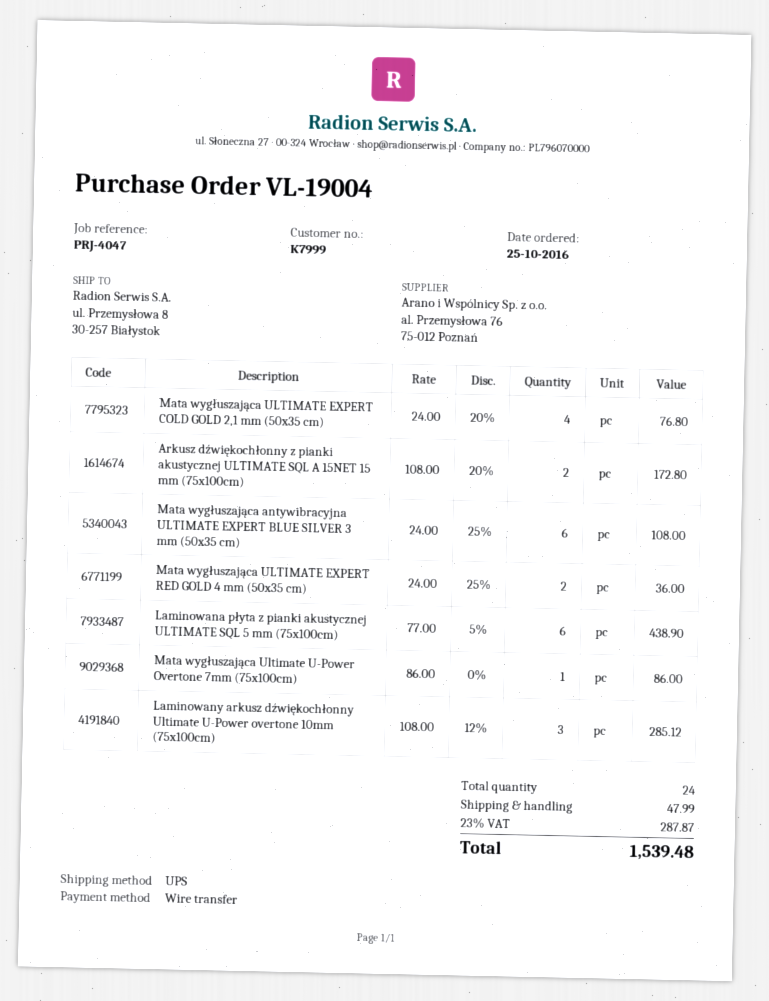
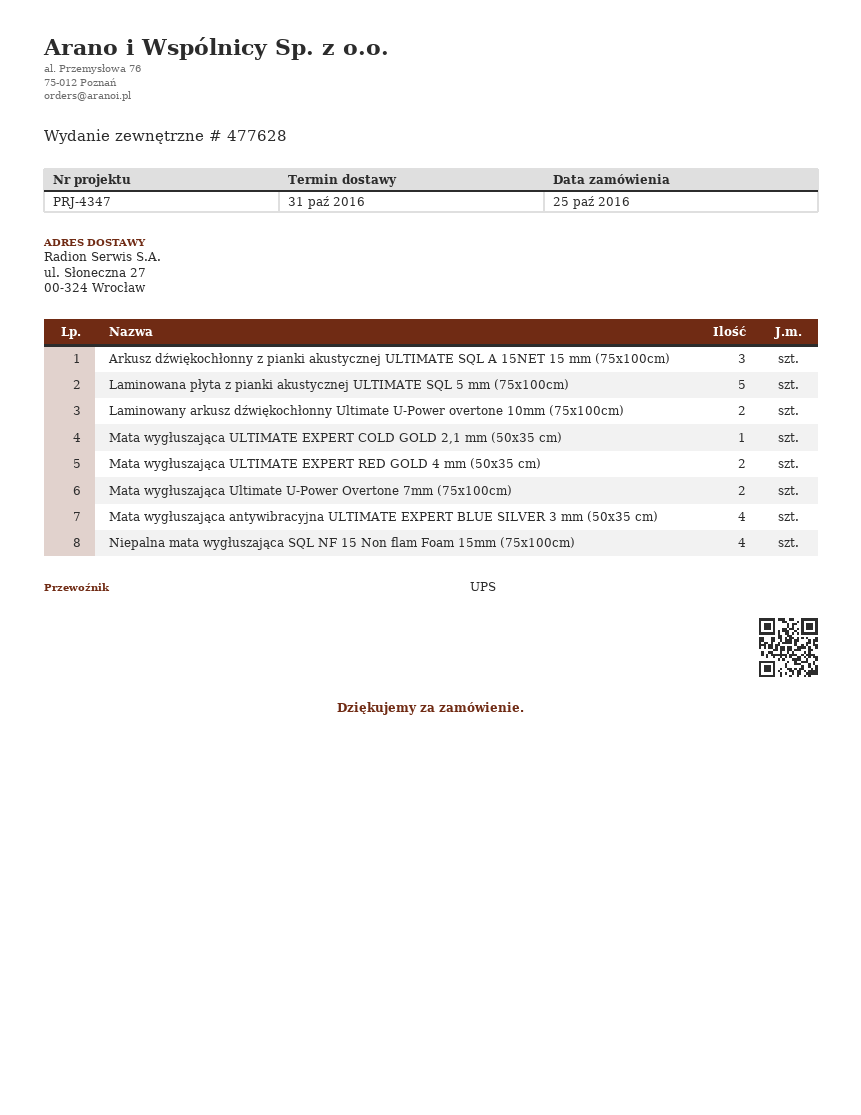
reference: PRJ-4047 -> PRJ-4347
ship to: ul. Przemysłowa 8, 30-257 Białystok -> ul. Słoneczna 27, 00-324 Wrocław
Mata wygłuszająca ULTIMATE EXPERT COLD GOLD 2,1 mm (50x35 cm): 4 -> 1
Arkusz dźwiękochłonny z pianki akustycznej ULTIMATE SQL A 15NET 15 mm (75x100cm): 2 -> 3
Mata wygłuszająca antywibracyjna ULTIMATE EXPERT BLUE SILVER 3 mm (50x35 cm): 6 -> 4
Laminowana płyta z pianki akustycznej ULTIMATE SQL 5 mm (75x100cm): 6 -> 5
Mata wygłuszająca Ultimate U-Power Overtone 7mm (75x100cm): 1 -> 2
Laminowany arkusz dźwiękochłonny Ultimate U-Power overtone 10mm (75x100cm): 3 -> 2
Niepalna mata wygłuszająca SQL NF 15 Non flam Foam 15mm (75x100cm): none -> 4

